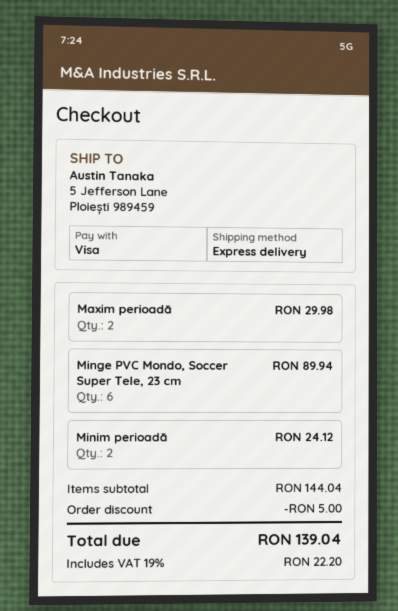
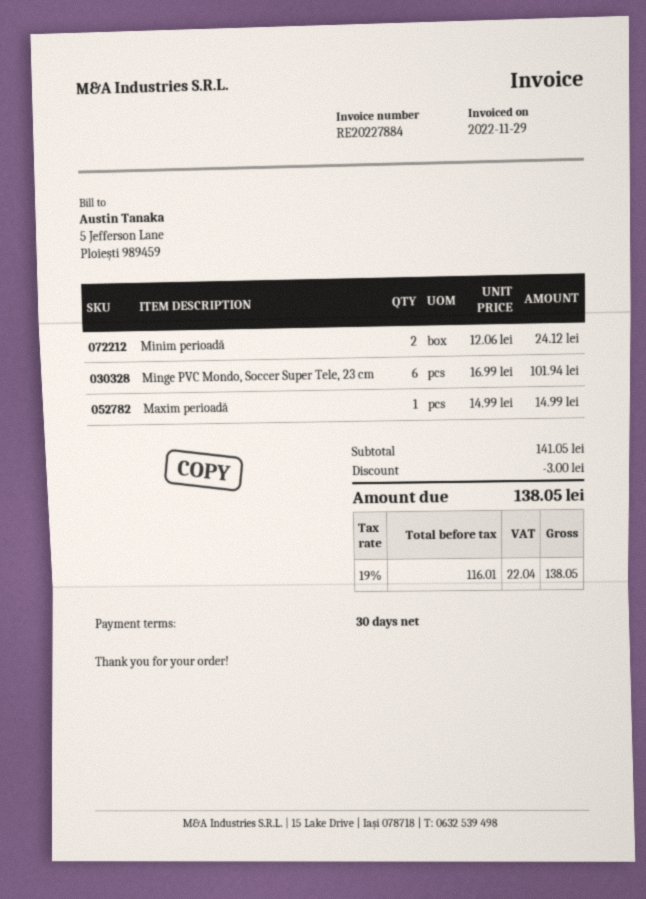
Maxim perioadă: 2 for 29.98 -> 1 for 14.99
Minge PVC Mondo, Soccer Super Tele, 23 cm: 6 for 89.94 -> 6 for 101.94
subtotal: 144.04 -> 141.05
discount: 5.00 -> 3.00
tax: 19% = 22.20 -> 19% = 22.04
total: 139.04 -> 138.05

